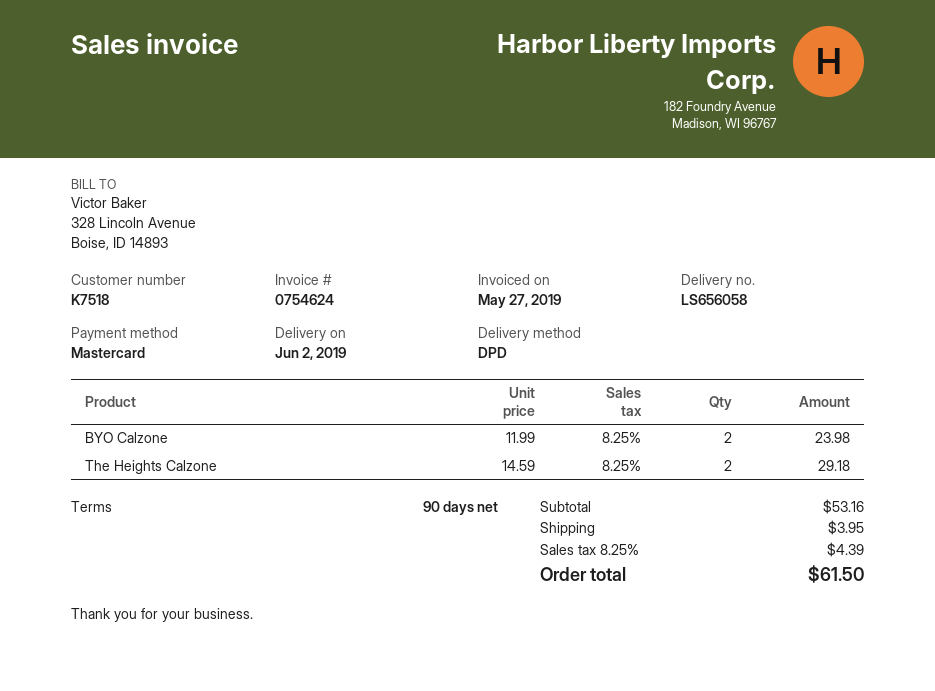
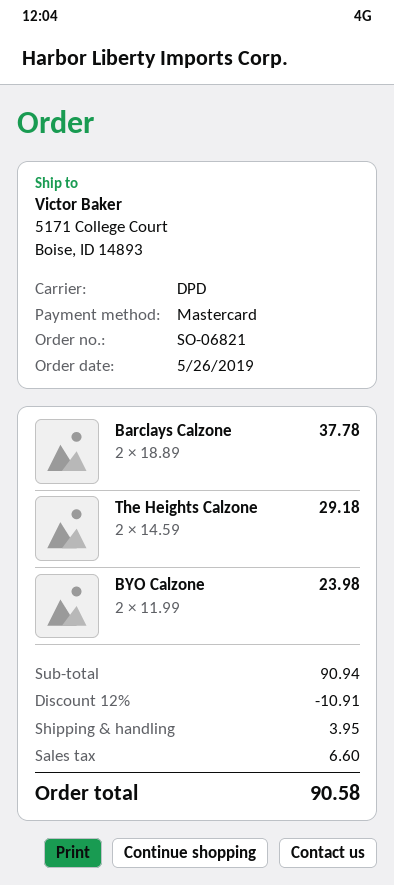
Barclays Calzone: none -> 2 x 18.89 = 37.78
subtotal: 53.16 -> 90.94
discount: none -> 12% = 10.91
tax: 4.39 -> 6.60
total: 61.50 -> 90.58

